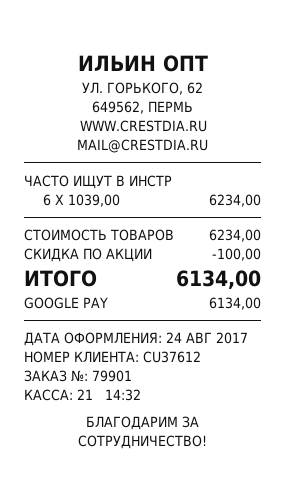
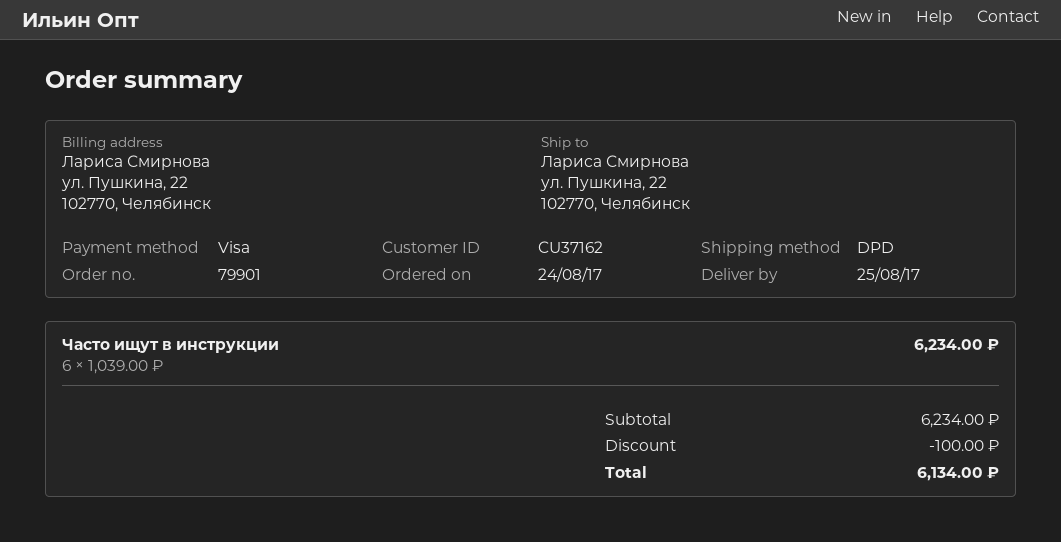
customer number: CU37612 -> CU37162
payment method: Google Pay -> Visa

